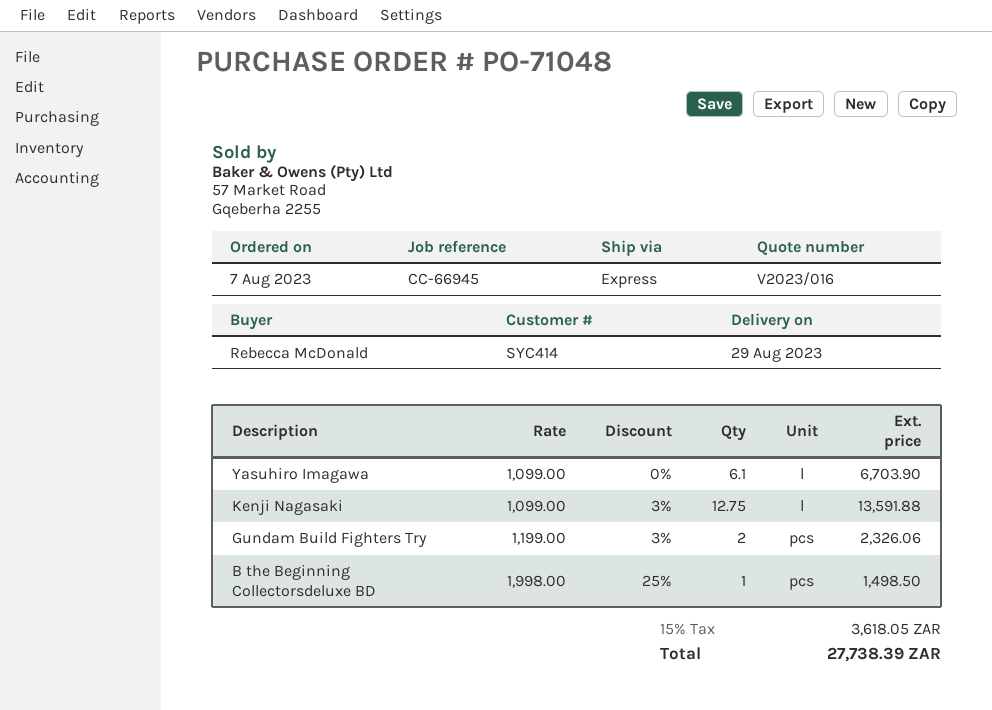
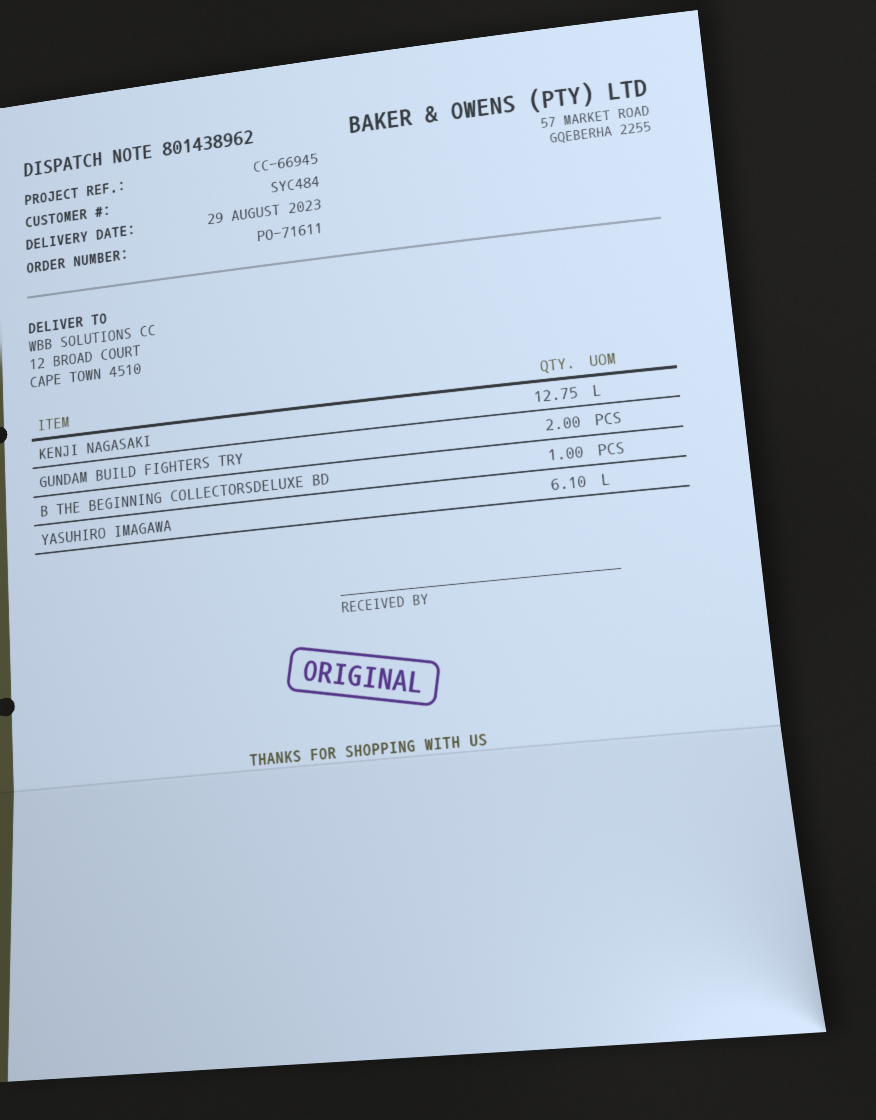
order number: PO-71048 -> PO-71611
customer number: SYC414 -> SYC484

